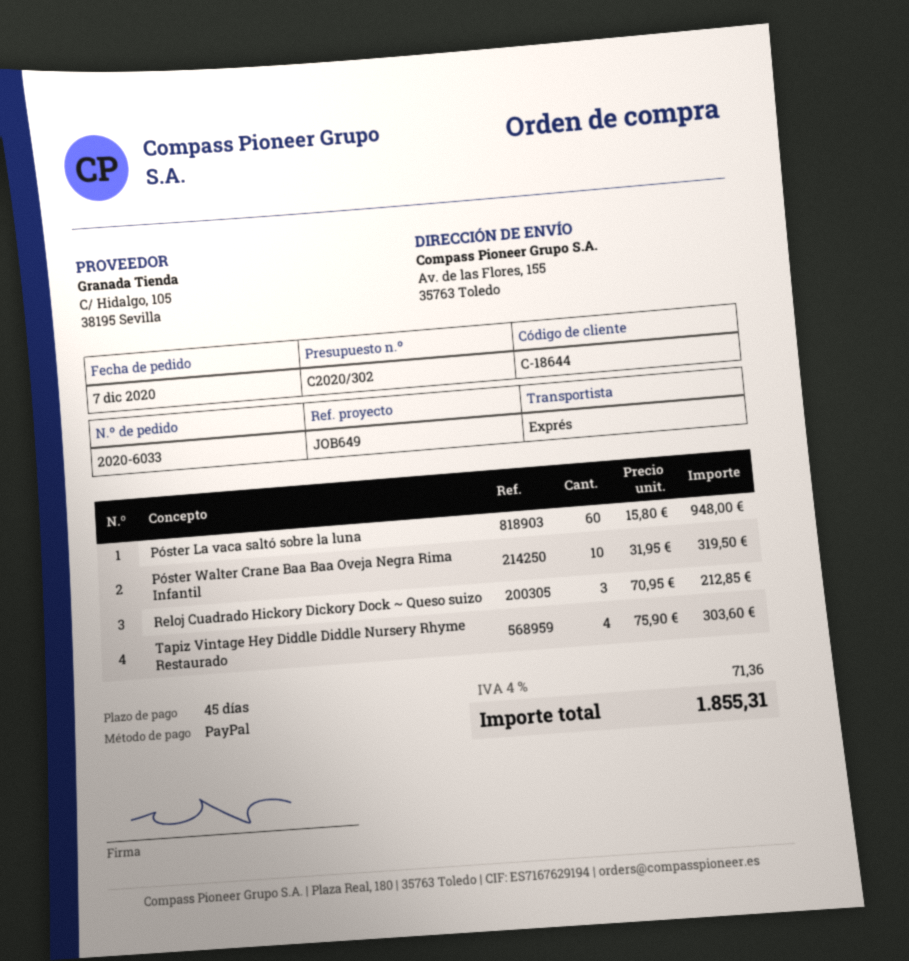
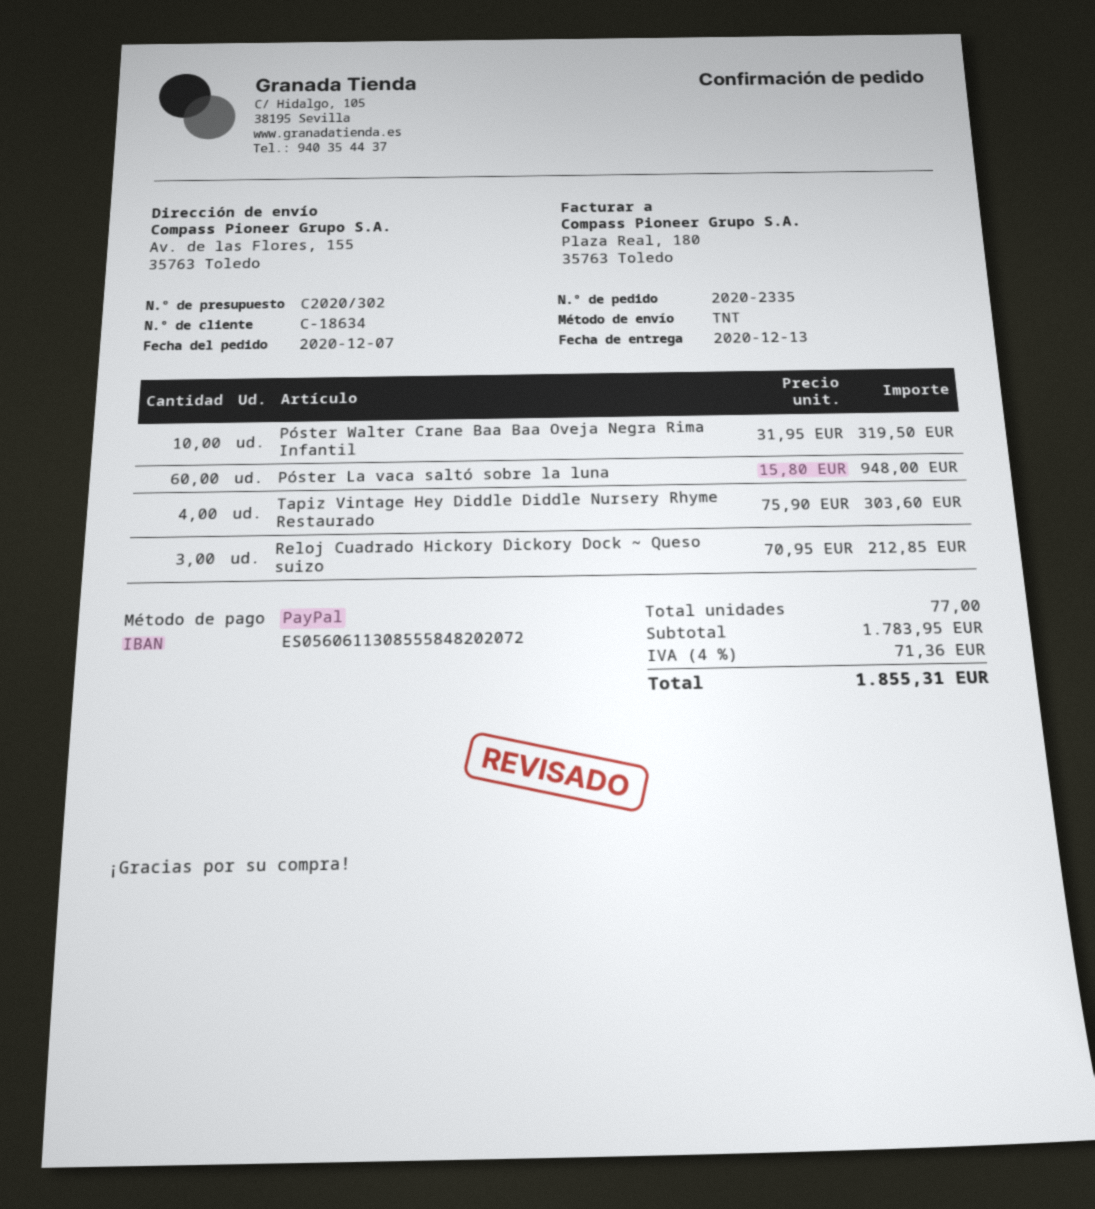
order number: 2020-6033 -> 2020-2335
customer number: C-18644 -> C-18634
shipping method: express -> TNT

